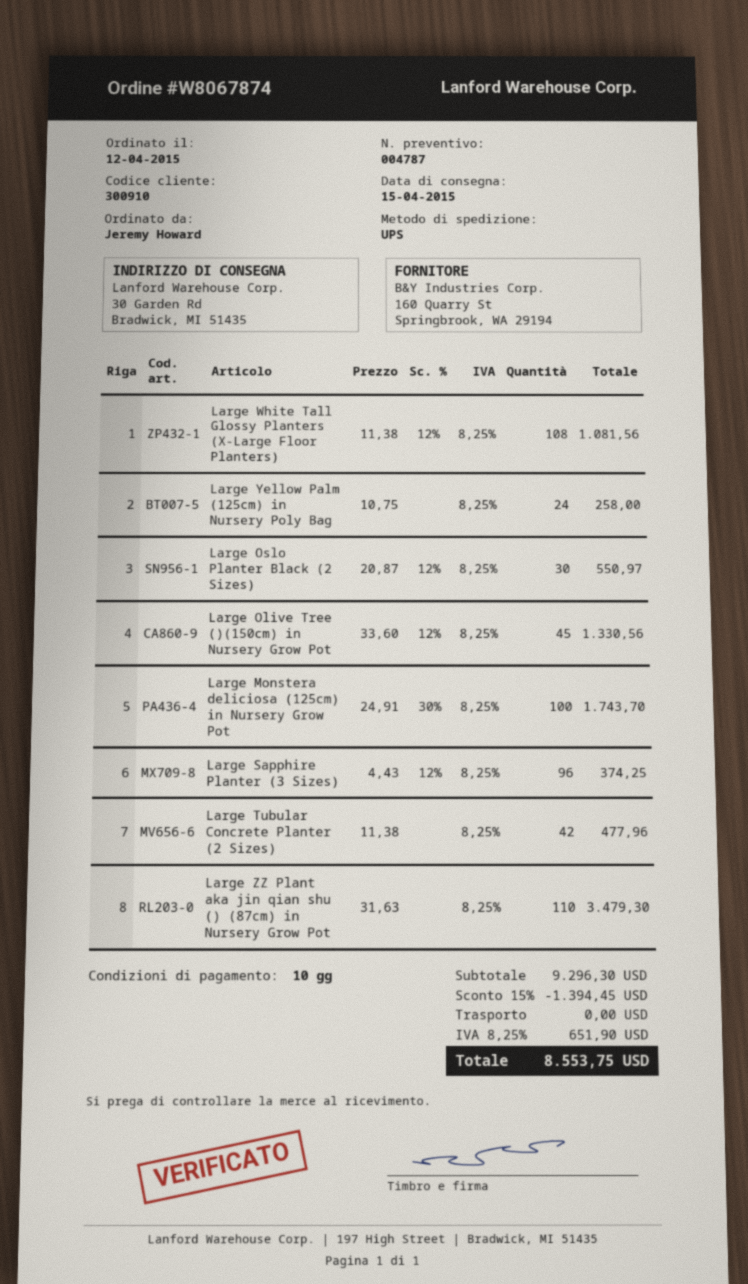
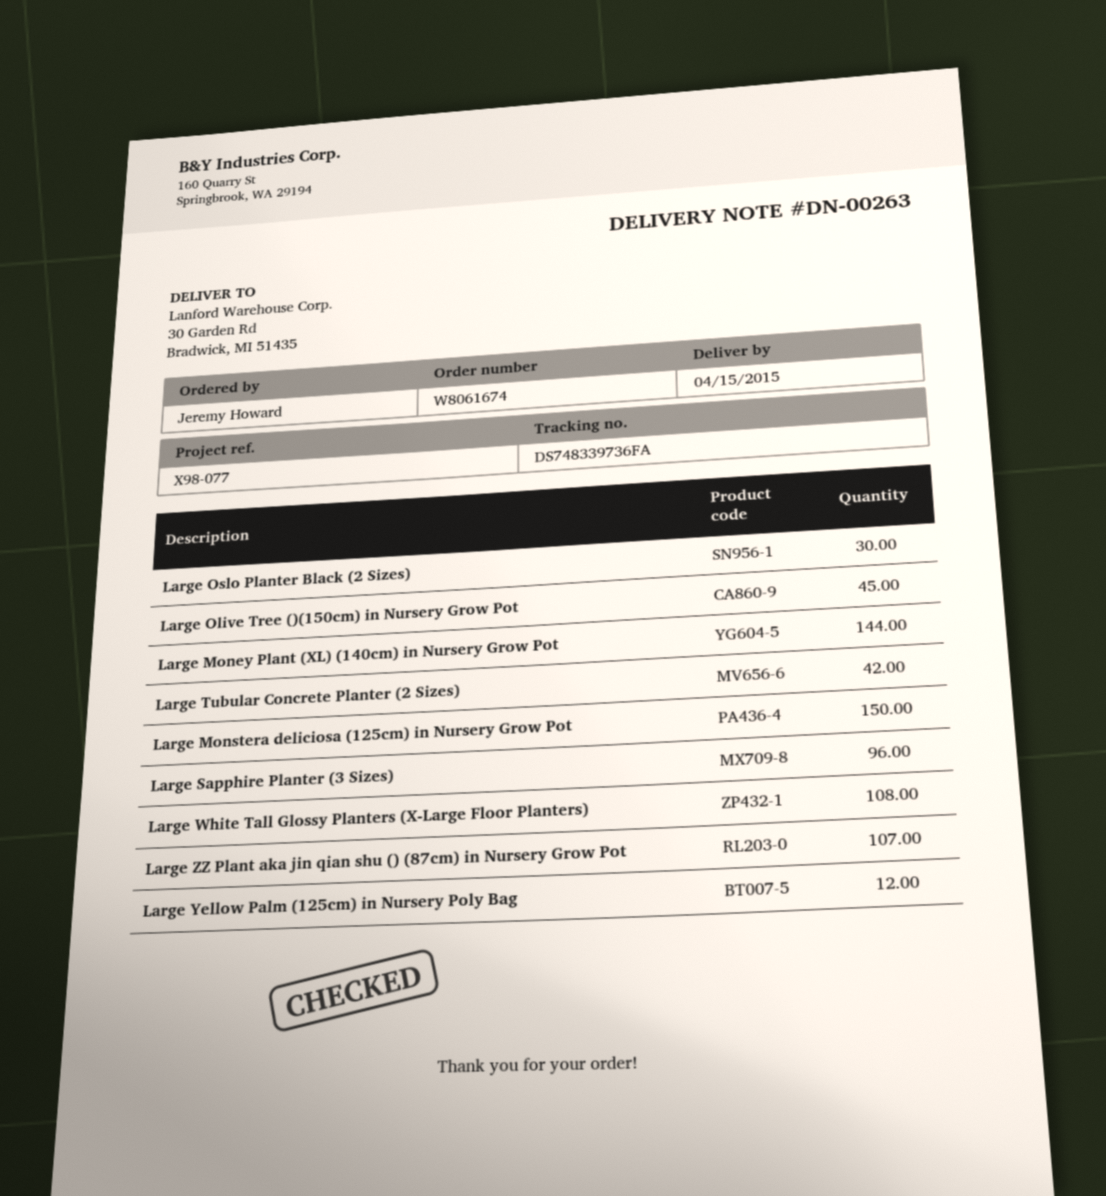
order number: W8067874 -> W8061674
Large Yellow Palm (125cm) in Nursery Poly Bag: 24 -> 12
Large Monstera deliciosa (125cm) in Nursery Grow Pot: 100 -> 150
Large ZZ Plant aka jin qian shu () (87cm) in Nursery Grow Pot: 110 -> 107
Large Money Plant (XL) (140cm) in Nursery Grow Pot: none -> 144

